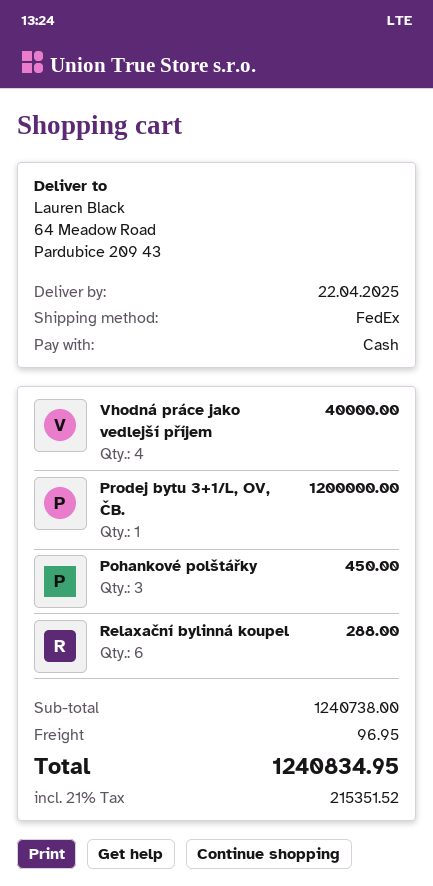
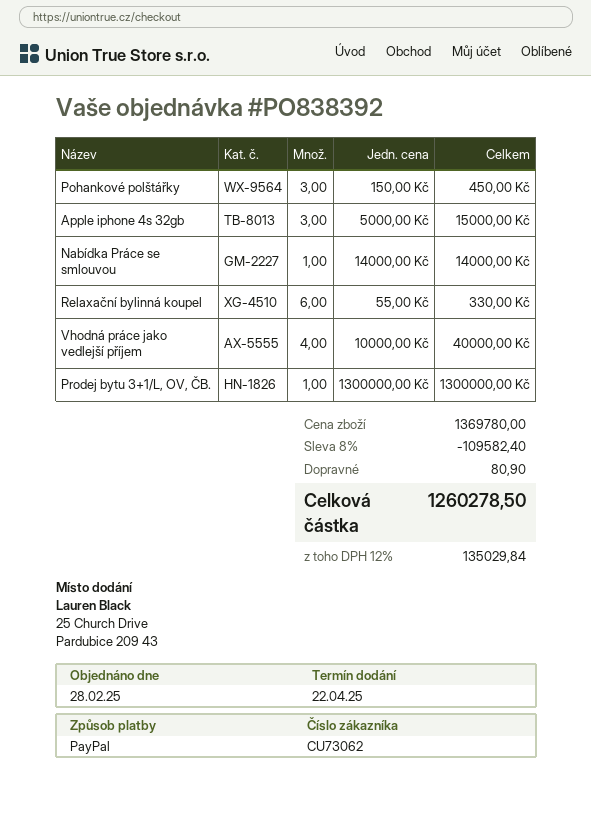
payment method: cash -> PayPal
ship to: 64 Meadow Road, Pardubice 209 43 -> 25 Church Drive, Pardubice 209 43
Prodej bytu 3+1/L, OV, ČB.: 1 for 1200000.00 -> 1 for 1300000.00
Relaxační bylinná koupel: 6 for 288.00 -> 6 for 330.00
Apple iphone 4s 32gb: none -> 3 for 15000.00
Nabídka Práce se smlouvou: none -> 1 for 14000.00
subtotal: 1240738.00 -> 1369780.00
discount: none -> 8% = 109582.40
shipping: 96.95 -> 80.90
tax: 21% = 215351.52 -> 12% = 135029.84
total: 1240834.95 -> 1260278.50

